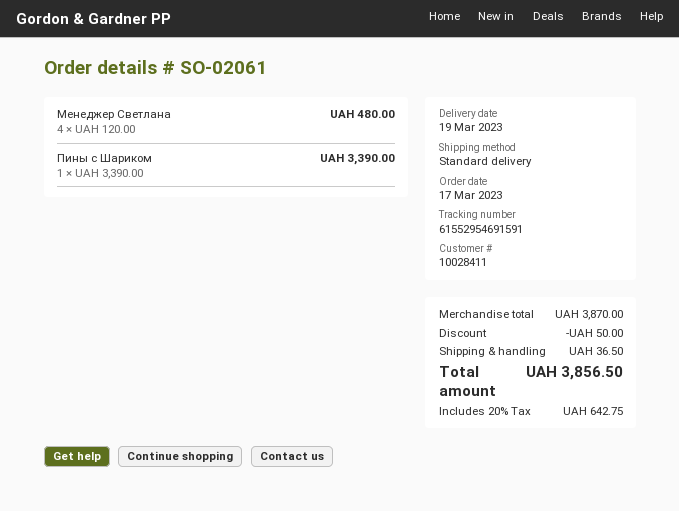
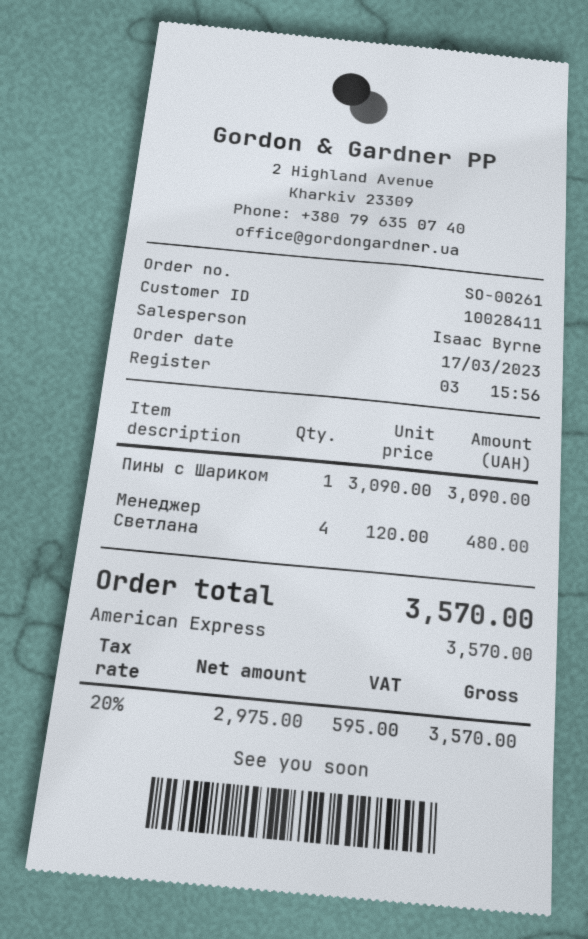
order number: SO-02061 -> SO-00261
Пины с Шариком: 1 x 3390.00 = 3390.00 -> 1 x 3090.00 = 3090.00
discount: 50.00 -> none
shipping: 36.50 -> none
tax: 20% = 642.75 -> 20% = 595.00
total: 3856.50 -> 3570.00

